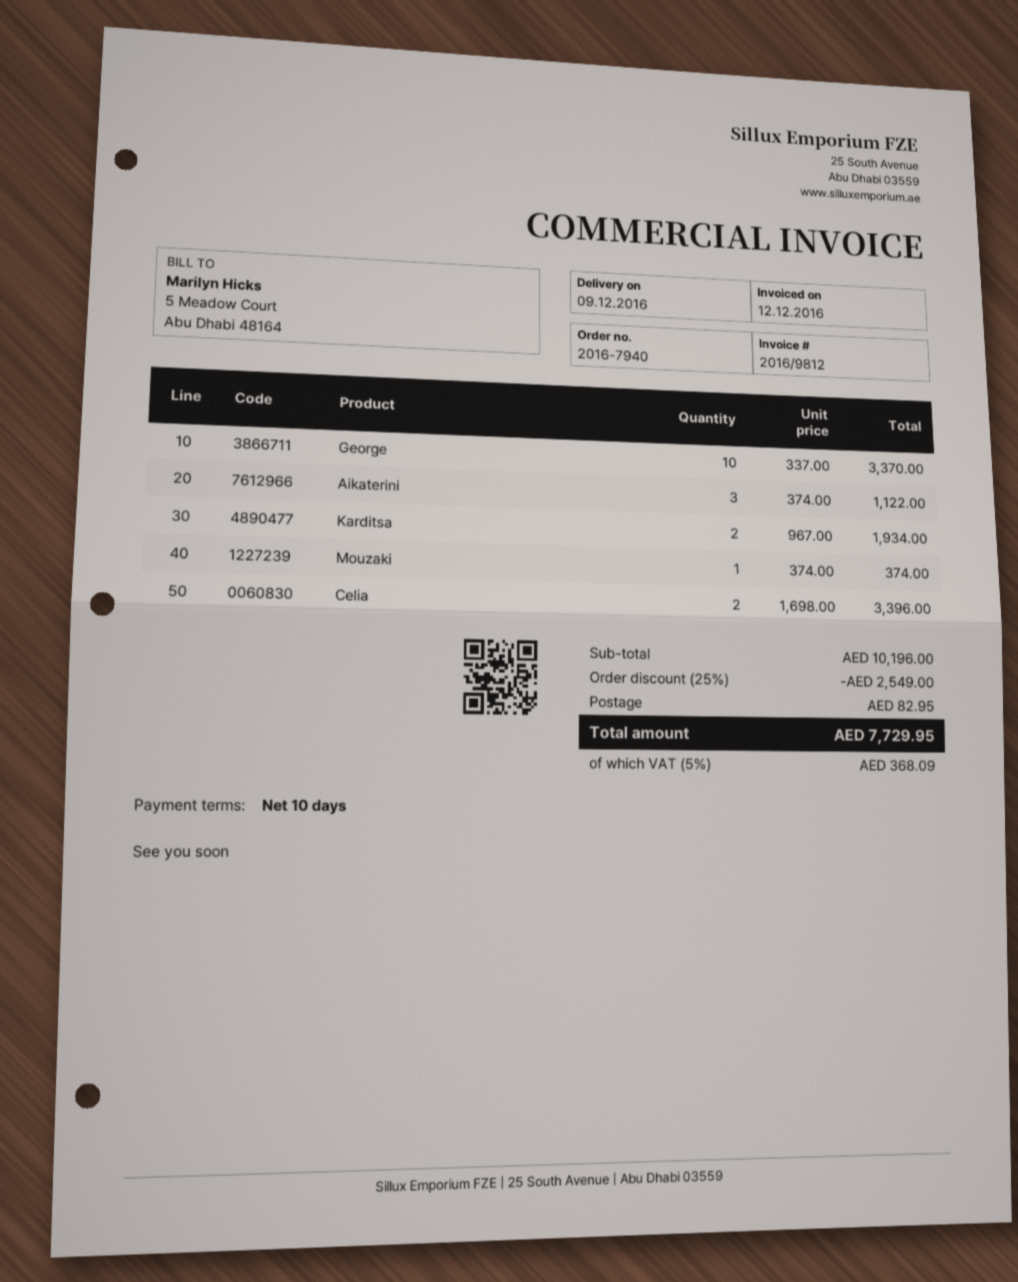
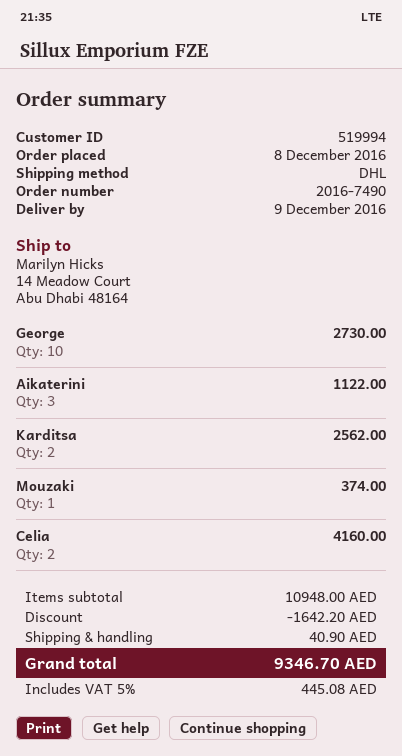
order number: 2016-7940 -> 2016-7490
George: 10 for 3370.00 -> 10 for 2730.00
Karditsa: 2 for 1934.00 -> 2 for 2562.00
Celia: 2 for 3396.00 -> 2 for 4160.00
subtotal: 10196.00 -> 10948.00
discount: 2549.00 -> 1642.20
shipping: 82.95 -> 40.90
tax: 5% = 368.09 -> 5% = 445.08
total: 7729.95 -> 9346.70

